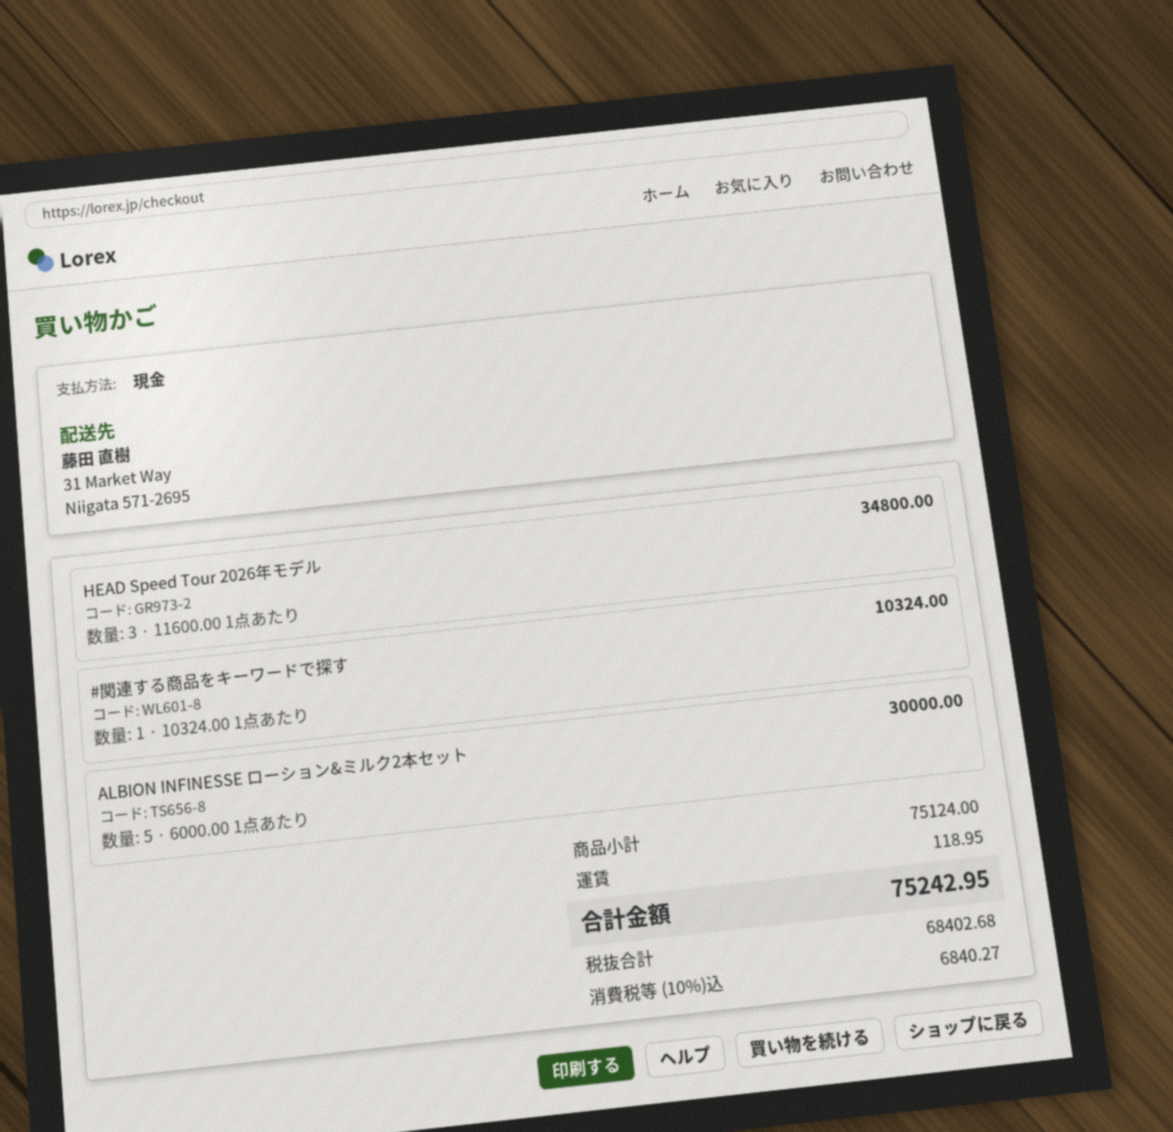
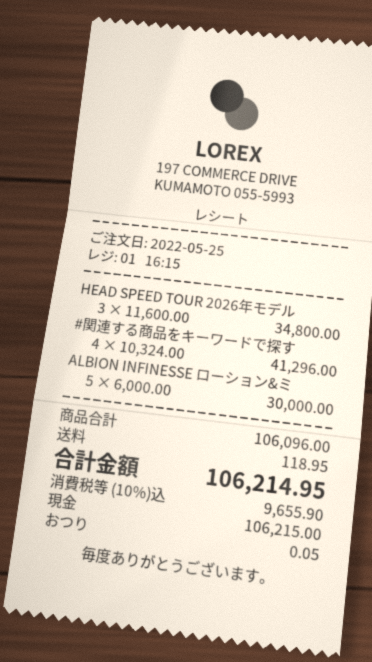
#関連する商品をキーワードで探す: 1 x 10324.00 = 10324.00 -> 4 x 10324.00 = 41296.00
subtotal: 75124.00 -> 106096.00
tax: 10% = 6840.27 -> 10% = 9655.90
total: 75242.95 -> 106214.95

